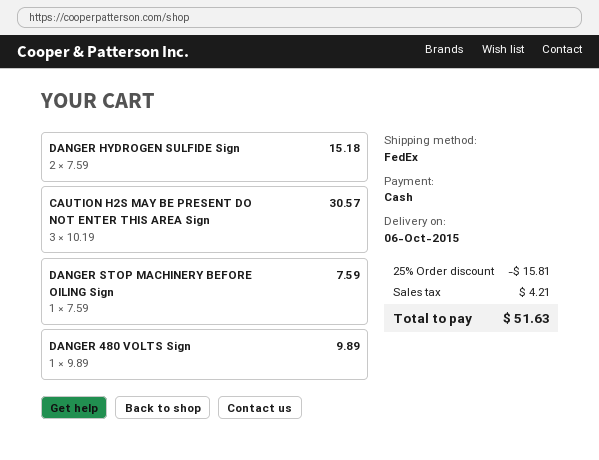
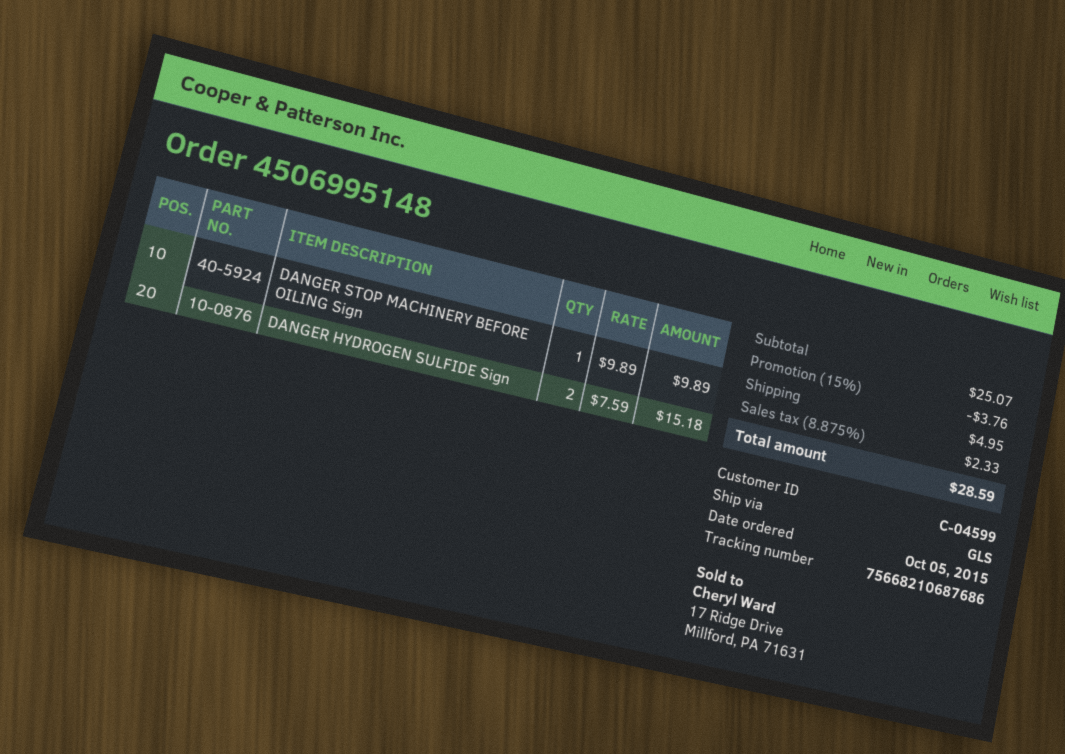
shipping method: FedEx -> GLS
CAUTION H2S MAY BE PRESENT DO NOT ENTER THIS AREA Sign: 3 x 10.19 = 30.57 -> none
DANGER STOP MACHINERY BEFORE OILING Sign: 1 x 7.59 = 7.59 -> 1 x 9.89 = 9.89
DANGER 480 VOLTS Sign: 1 x 9.89 = 9.89 -> none
discount: 25% = 15.81 -> 15% = 3.76
shipping: none -> 4.95
tax: 4.21 -> 2.33
total: 51.63 -> 28.59

